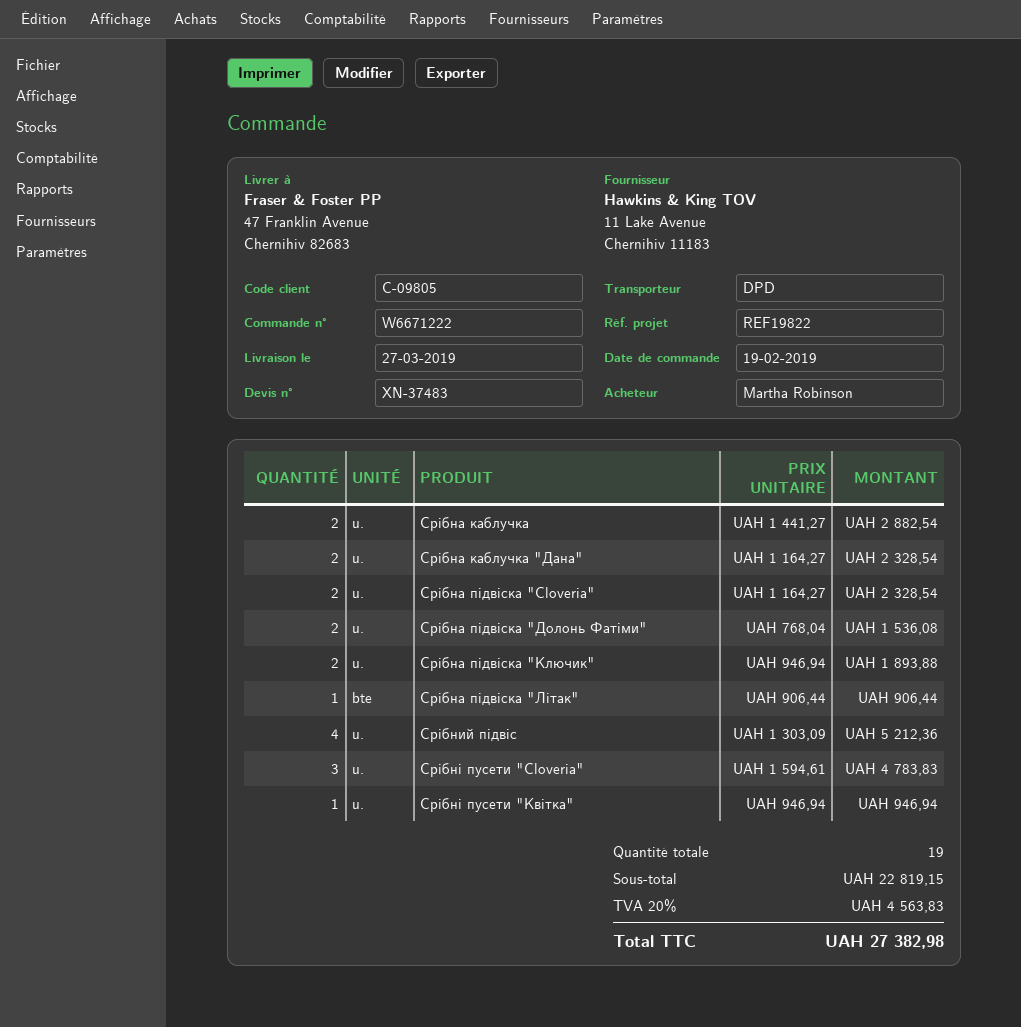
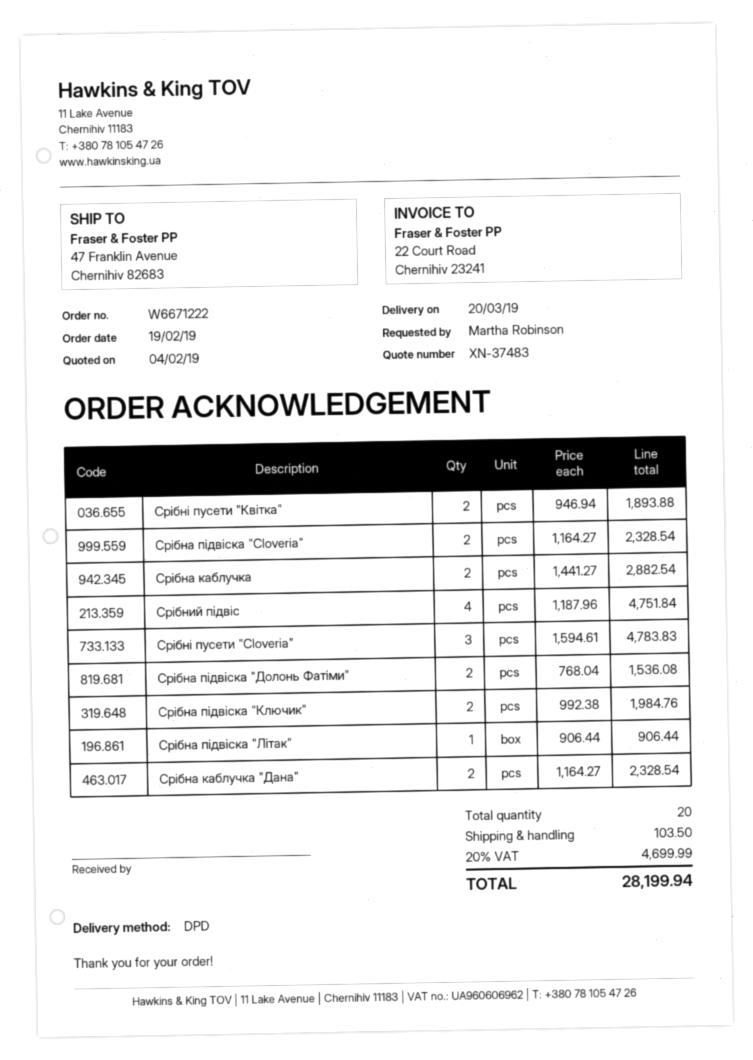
delivery date: 2019-03-27 -> 2019-03-20
Срібна підвіска "Ключик": 2 x 946.94 = 1893.88 -> 2 x 992.38 = 1984.76
Срібний підвіс: 4 x 1303.09 = 5212.36 -> 4 x 1187.96 = 4751.84
Срібні пусети "Квітка": 1 x 946.94 = 946.94 -> 2 x 946.94 = 1893.88
total quantity: 19 -> 20
shipping: none -> 103.50
tax: 20% = 4563.83 -> 20% = 4699.99
total: 27382.98 -> 28199.94

